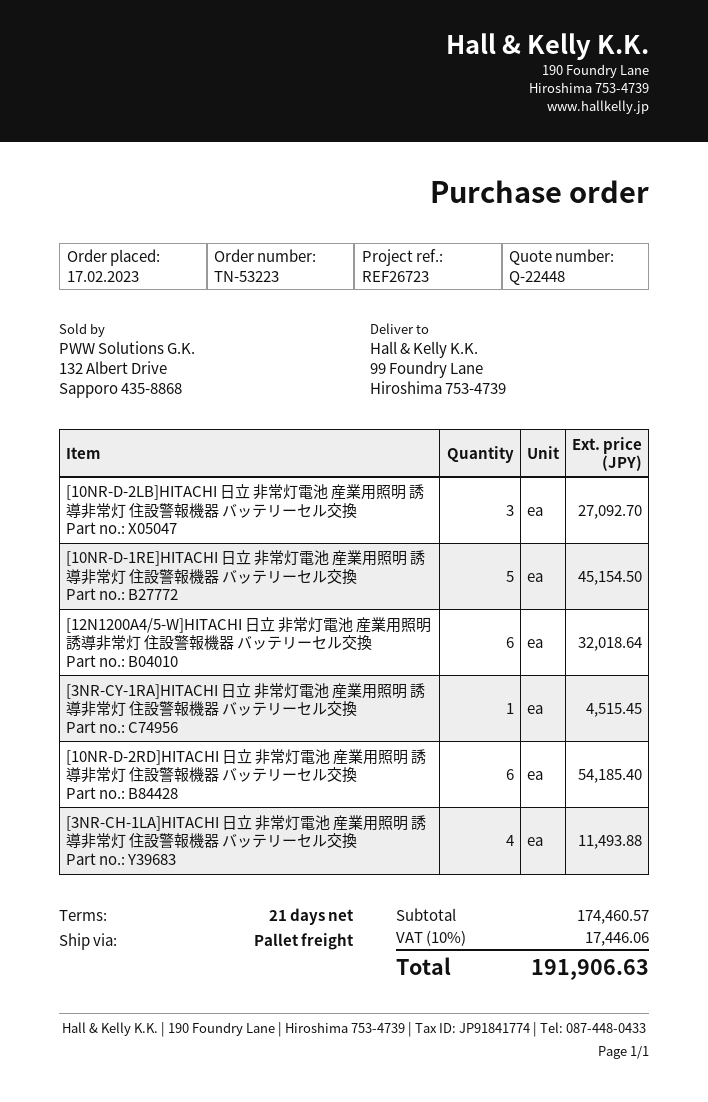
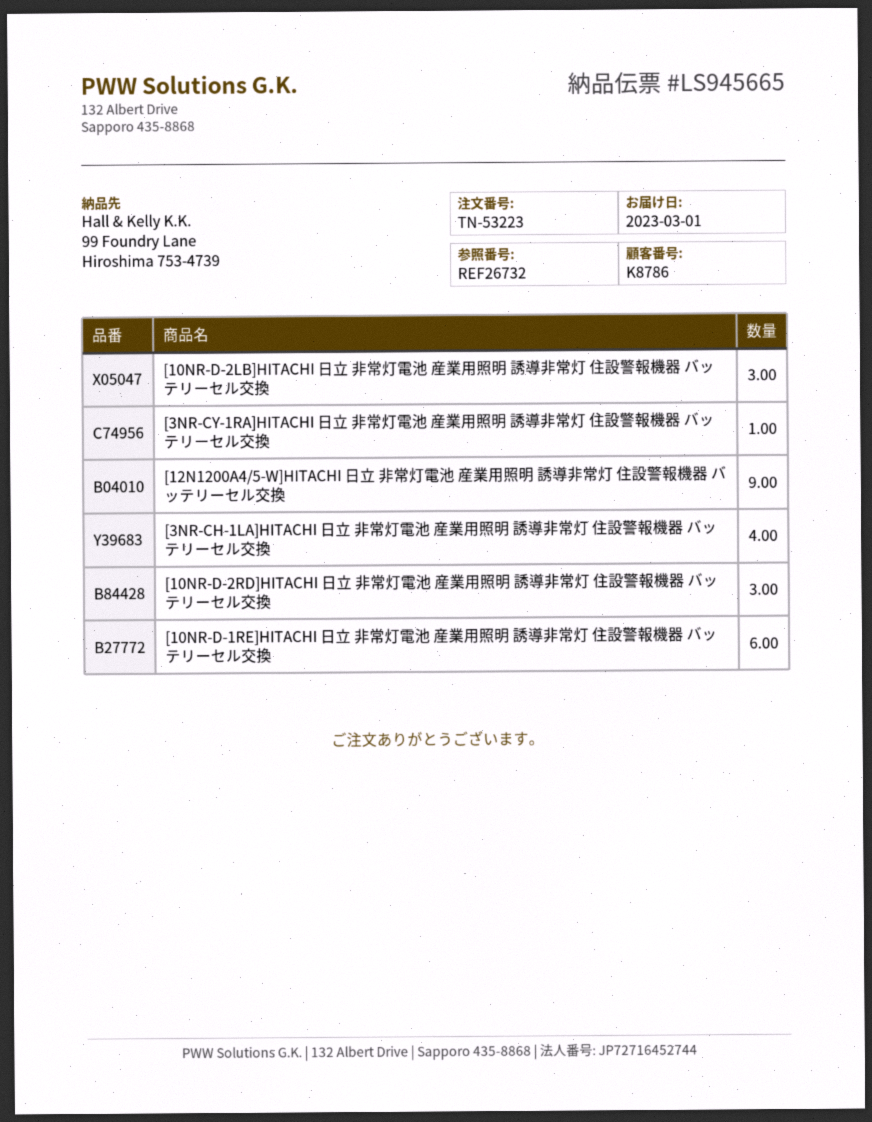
reference: REF26723 -> REF26732
[10NR-D-1RE]HITACHI 日立 非常灯電池 産業用照明 誘導非常灯 住設警報機器 バッテリーセル交換: 5 -> 6
[12N1200A4/5-W]HITACHI 日立 非常灯電池 産業用照明 誘導非常灯 住設警報機器 バッテリーセル交換: 6 -> 9
[10NR-D-2RD]HITACHI 日立 非常灯電池 産業用照明 誘導非常灯 住設警報機器 バッテリーセル交換: 6 -> 3

